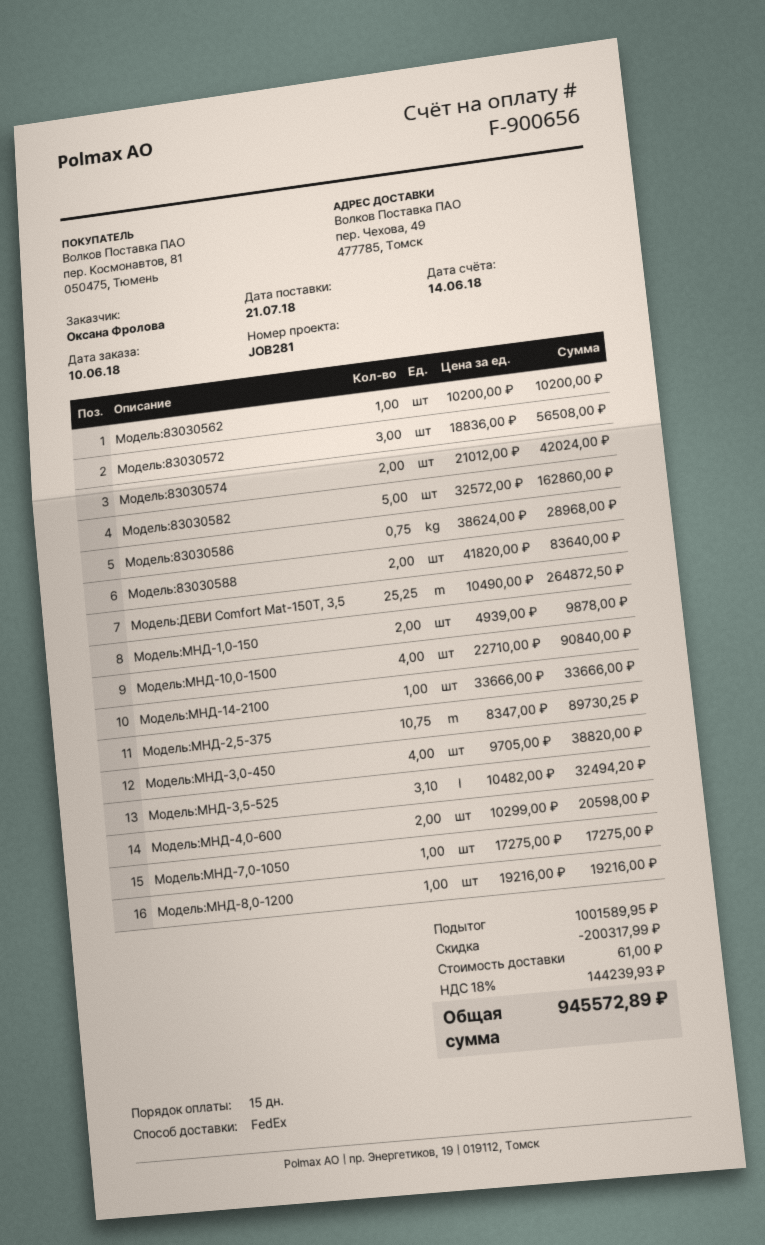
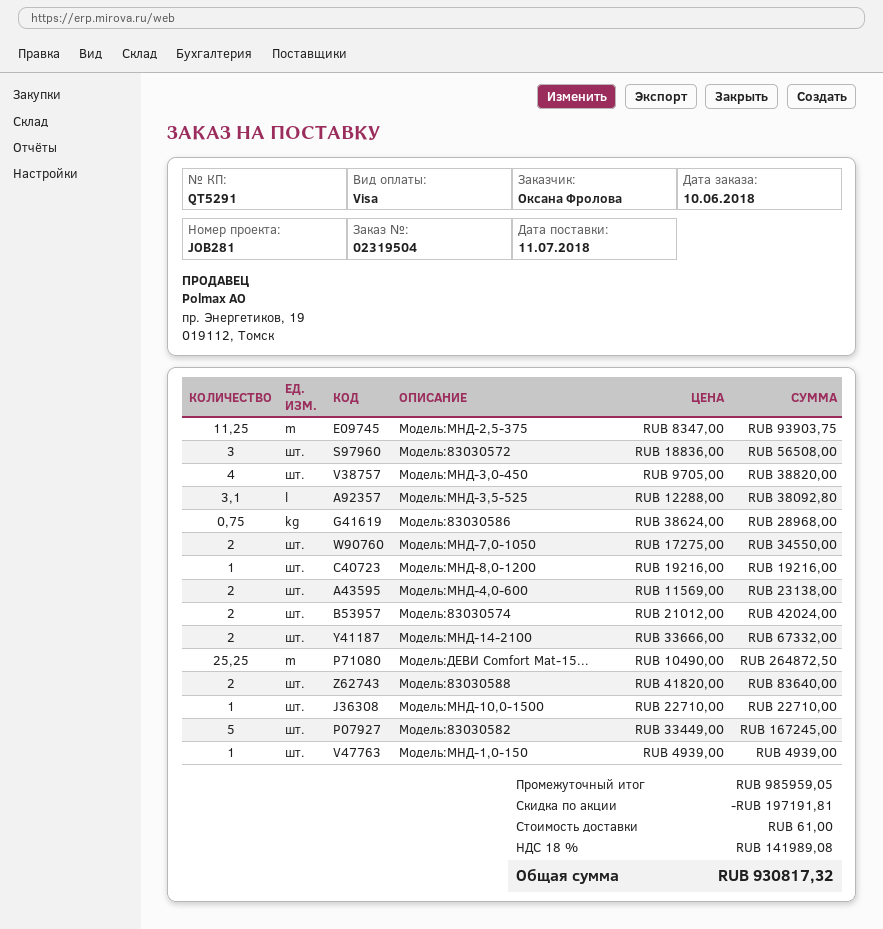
delivery date: 2018-07-21 -> 2018-07-11
Модель:83030562: 1 x 10200.00 = 10200.00 -> none
Модель:83030582: 5 x 32572.00 = 162860.00 -> 5 x 33449.00 = 167245.00
Модель:МНД-1,0-150: 2 x 4939.00 = 9878.00 -> 1 x 4939.00 = 4939.00
Модель:МНД-10,0-1500: 4 x 22710.00 = 90840.00 -> 1 x 22710.00 = 22710.00
Модель:МНД-14-2100: 1 x 33666.00 = 33666.00 -> 2 x 33666.00 = 67332.00
Модель:МНД-2,5-375: 10.75 x 8347.00 = 89730.25 -> 11.25 x 8347.00 = 93903.75
Модель:МНД-3,5-525: 3.1 x 10482.00 = 32494.20 -> 3.1 x 12288.00 = 38092.80
Модель:МНД-4,0-600: 2 x 10299.00 = 20598.00 -> 2 x 11569.00 = 23138.00
Модель:МНД-7,0-1050: 1 x 17275.00 = 17275.00 -> 2 x 17275.00 = 34550.00
subtotal: 1001589.95 -> 985959.05
discount: 200317.99 -> 197191.81
tax: 18% = 144239.93 -> 18% = 141989.08
total: 945572.89 -> 930817.32

